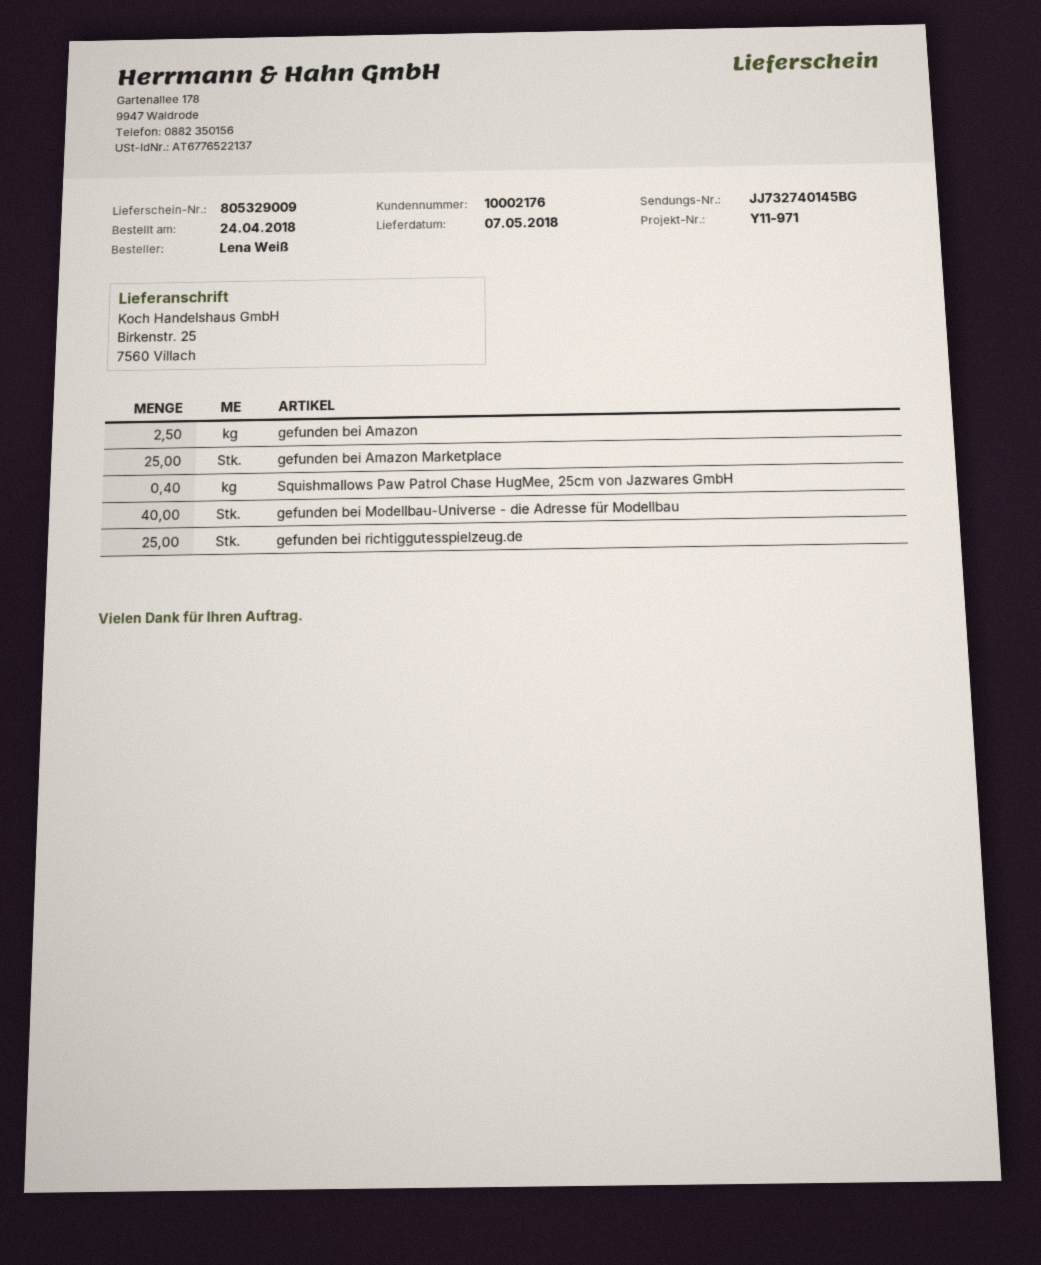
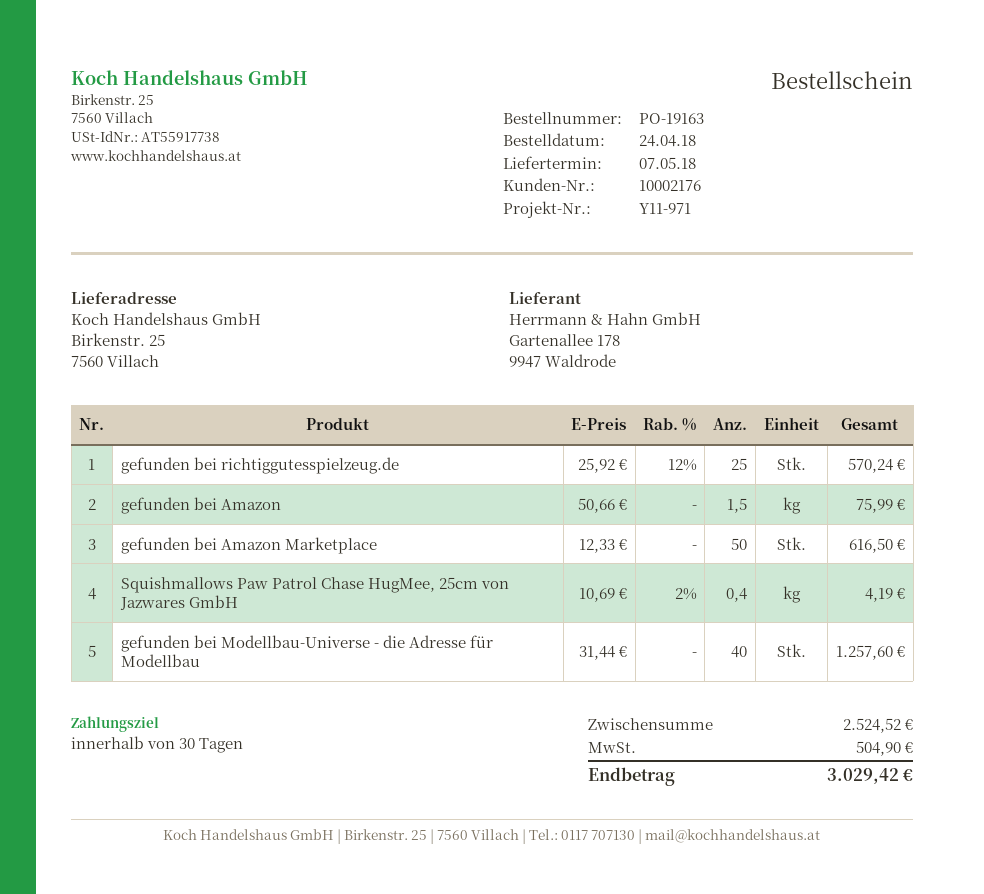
gefunden bei Amazon: 2.5 -> 1.5
gefunden bei Amazon Marketplace: 25 -> 50

